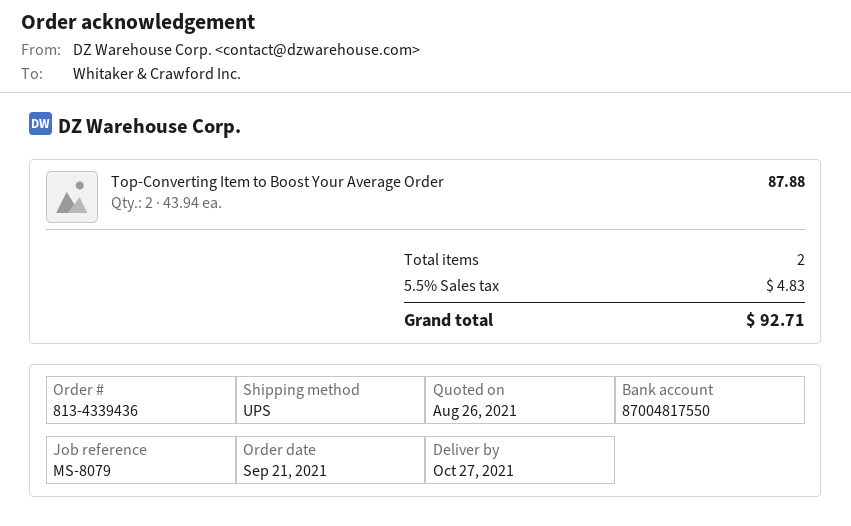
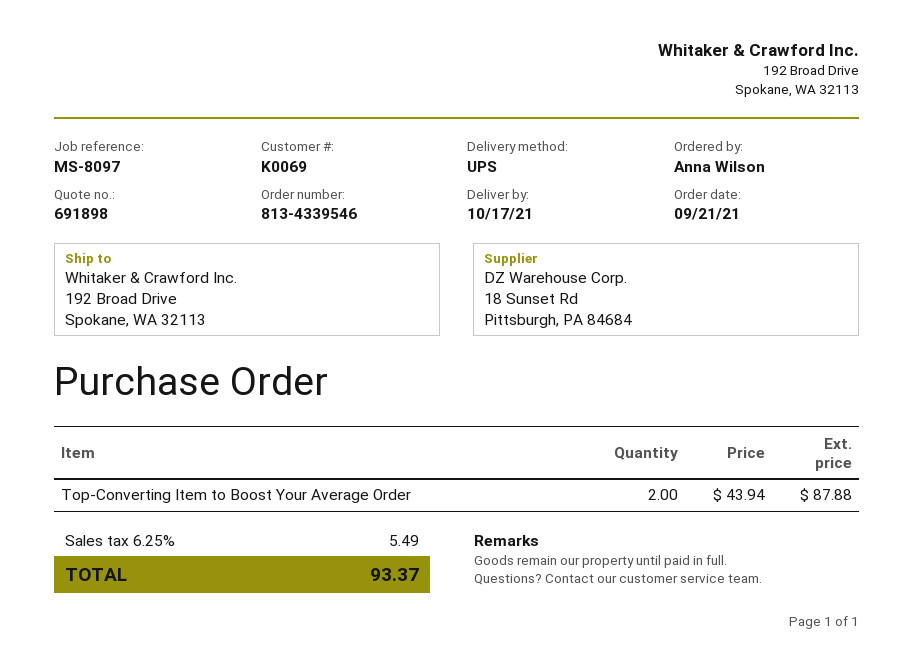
order number: 813-4339436 -> 813-4339546
delivery date: 2021-10-27 -> 2021-10-17
reference: MS-8079 -> MS-8097
tax: 5.5% = 4.83 -> 6.25% = 5.49
total: 92.71 -> 93.37

